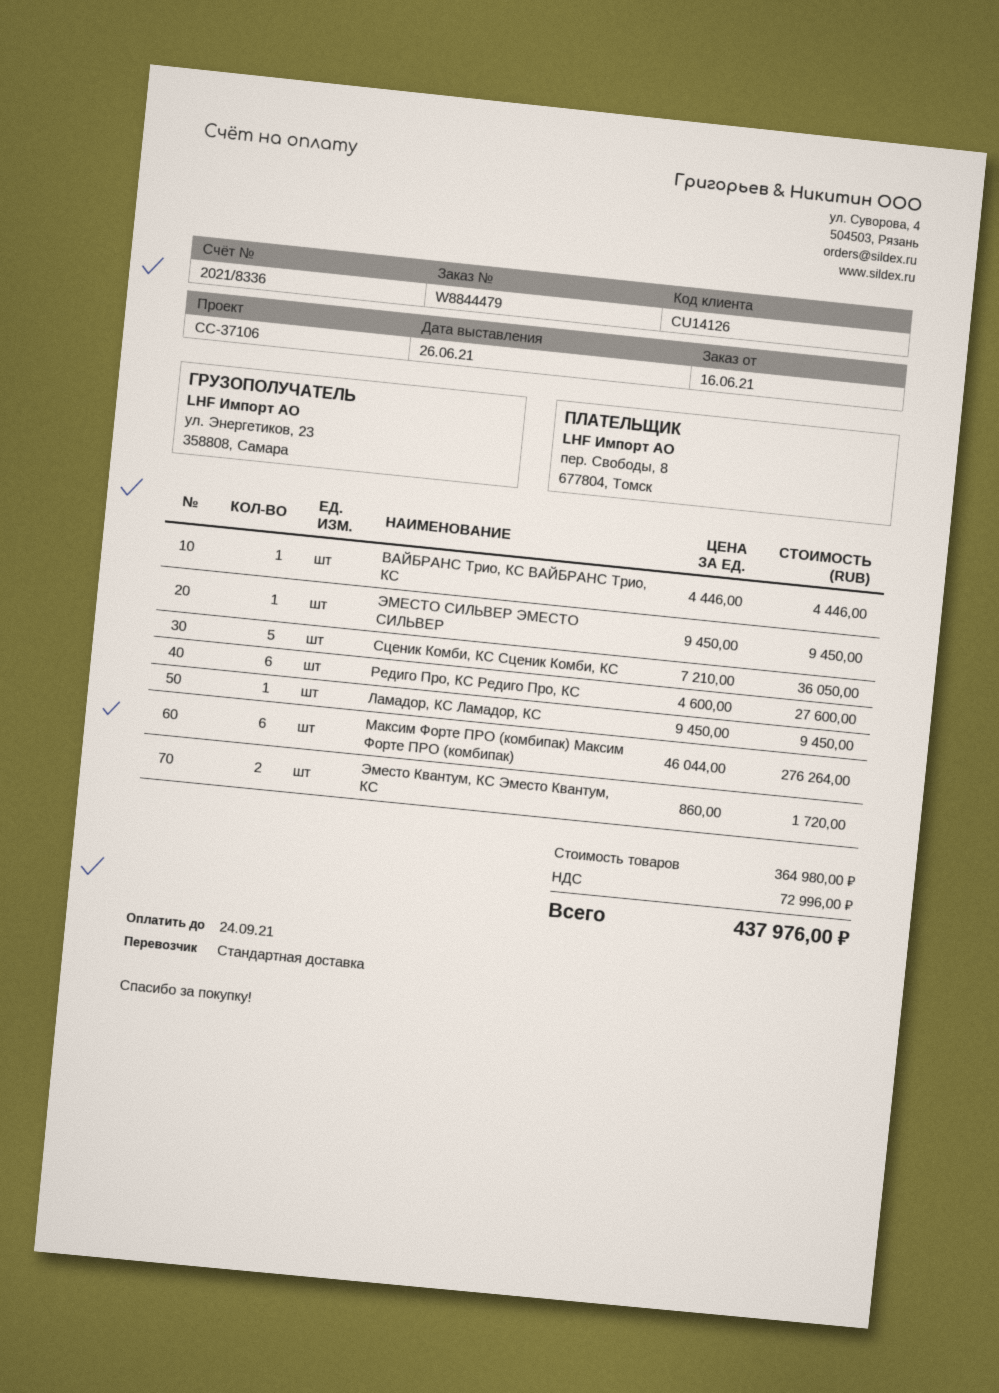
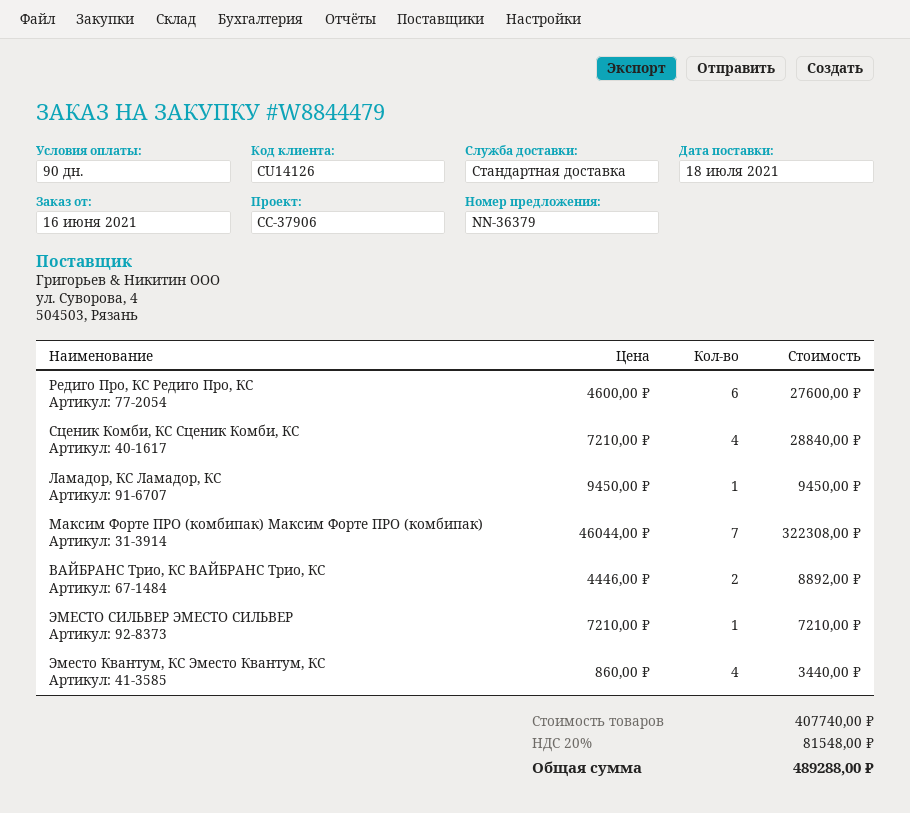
reference: CC-37106 -> CC-37906
ВАЙБРАНС Трио, КС ВАЙБРАНС Трио, КС: 1 x 4446.00 = 4446.00 -> 2 x 4446.00 = 8892.00
ЭМЕСТО СИЛЬВЕР ЭМЕСТО СИЛЬВЕР: 1 x 9450.00 = 9450.00 -> 1 x 7210.00 = 7210.00
Сценик Комби, КС Сценик Комби, КС: 5 x 7210.00 = 36050.00 -> 4 x 7210.00 = 28840.00
Максим Форте ПРО (комбипак) Максим Форте ПРО (комбипак): 6 x 46044.00 = 276264.00 -> 7 x 46044.00 = 322308.00
Эместо Квантум, КС Эместо Квантум, КС: 2 x 860.00 = 1720.00 -> 4 x 860.00 = 3440.00
subtotal: 364980.00 -> 407740.00
tax: 72996.00 -> 81548.00
total: 437976.00 -> 489288.00

